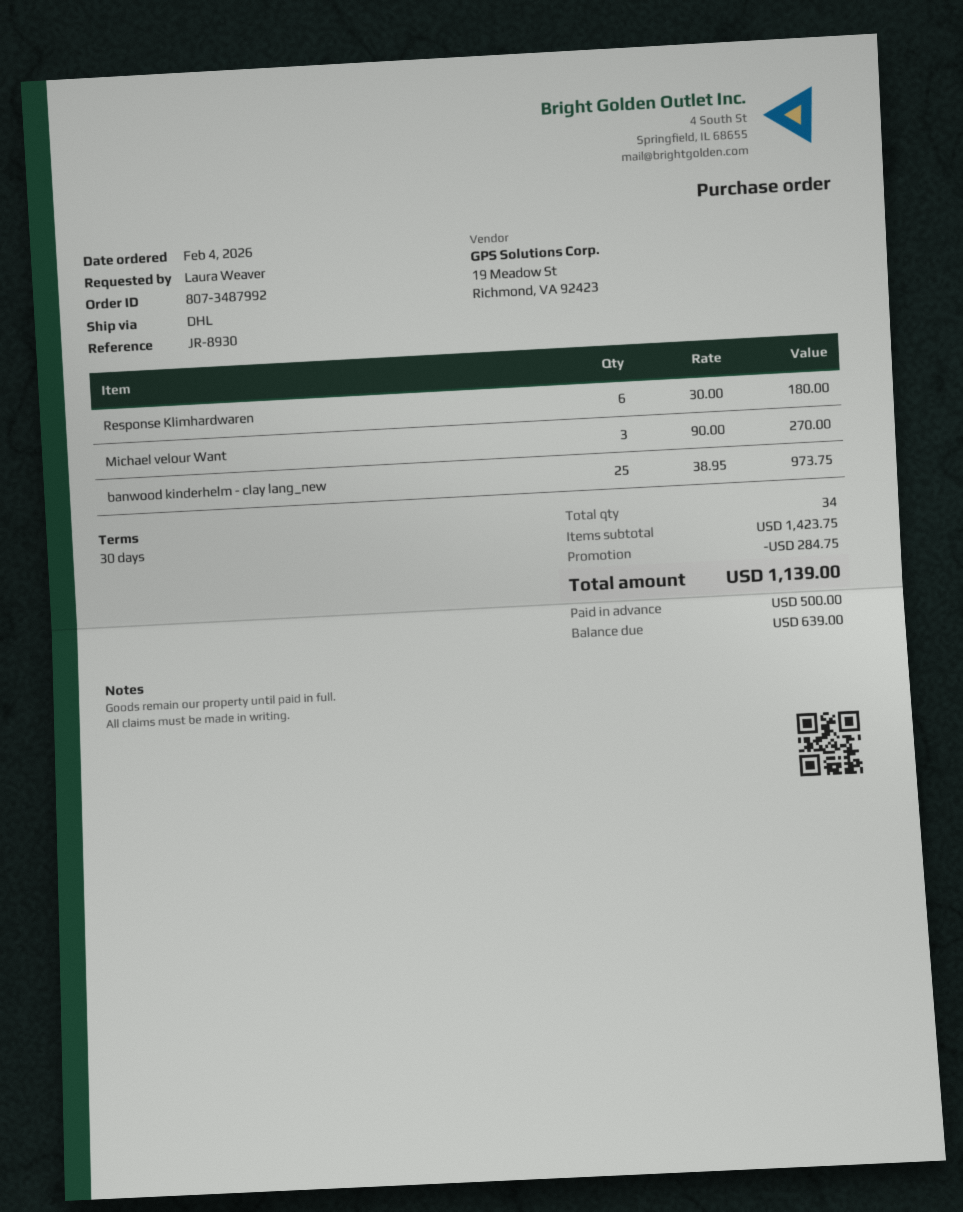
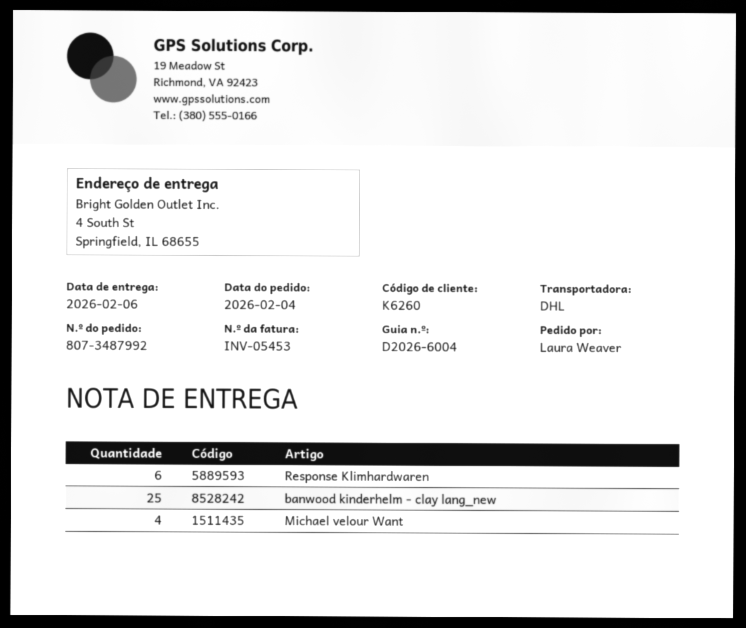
Michael velour Want: 3 -> 4

